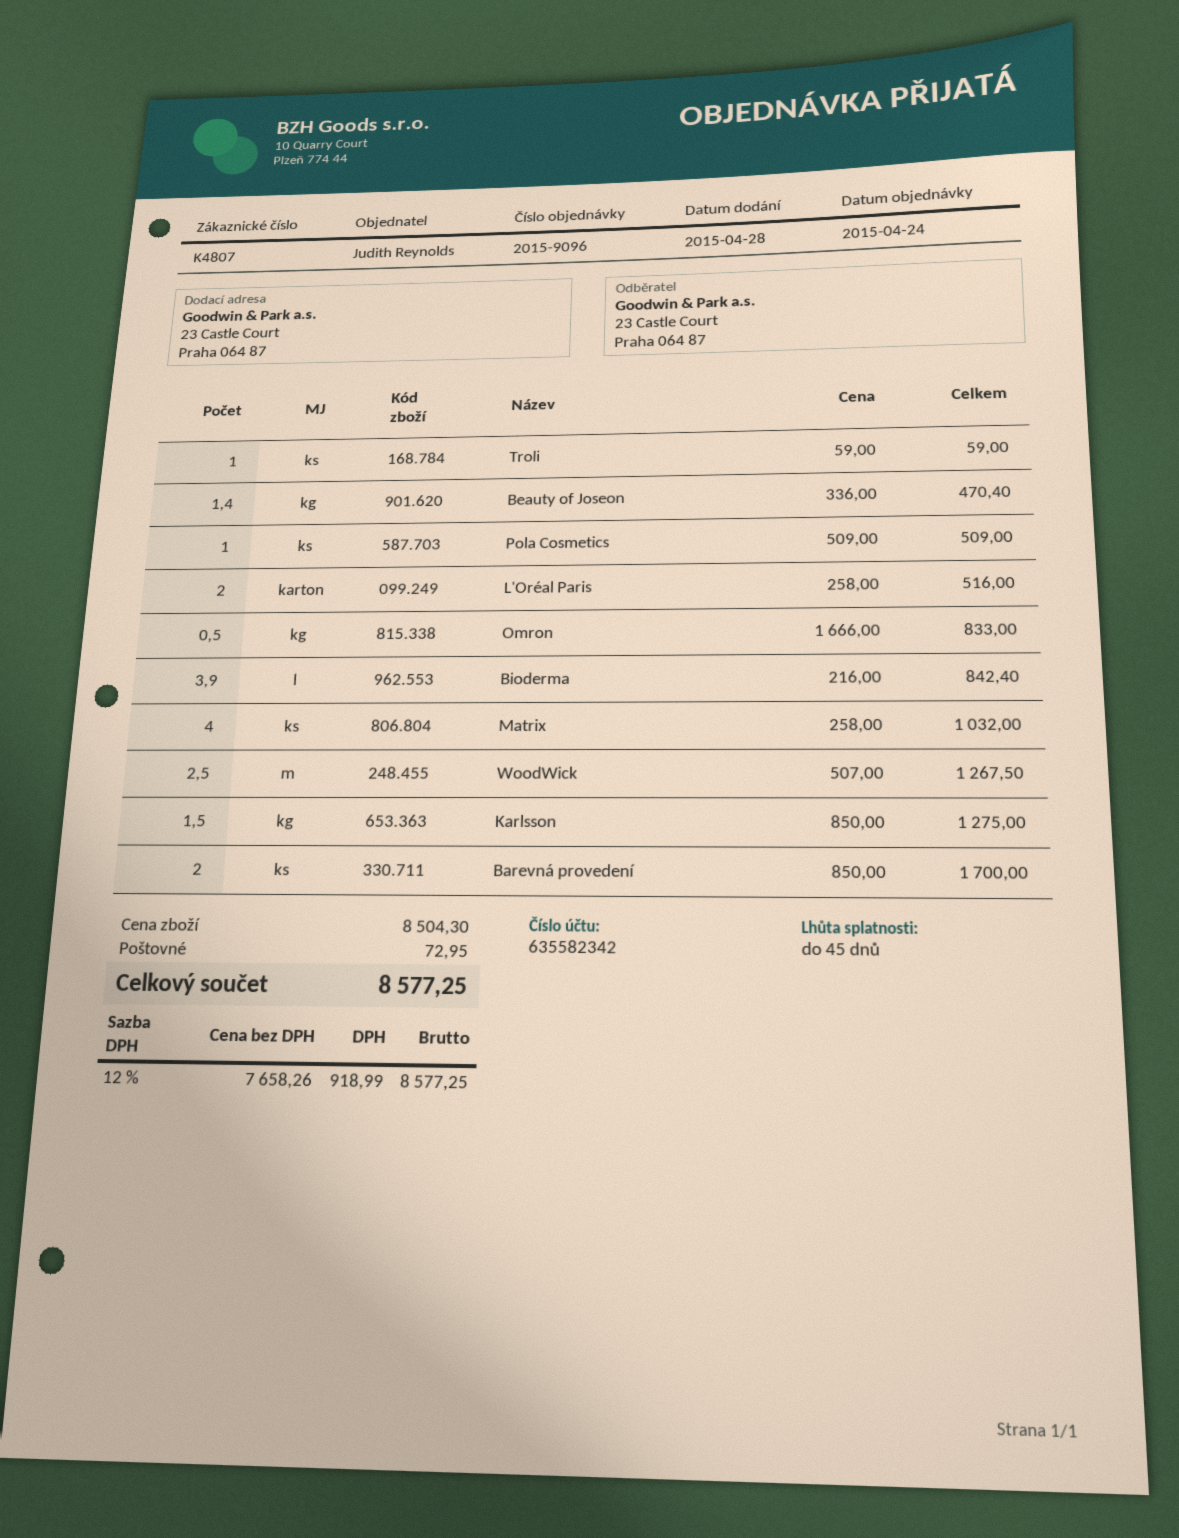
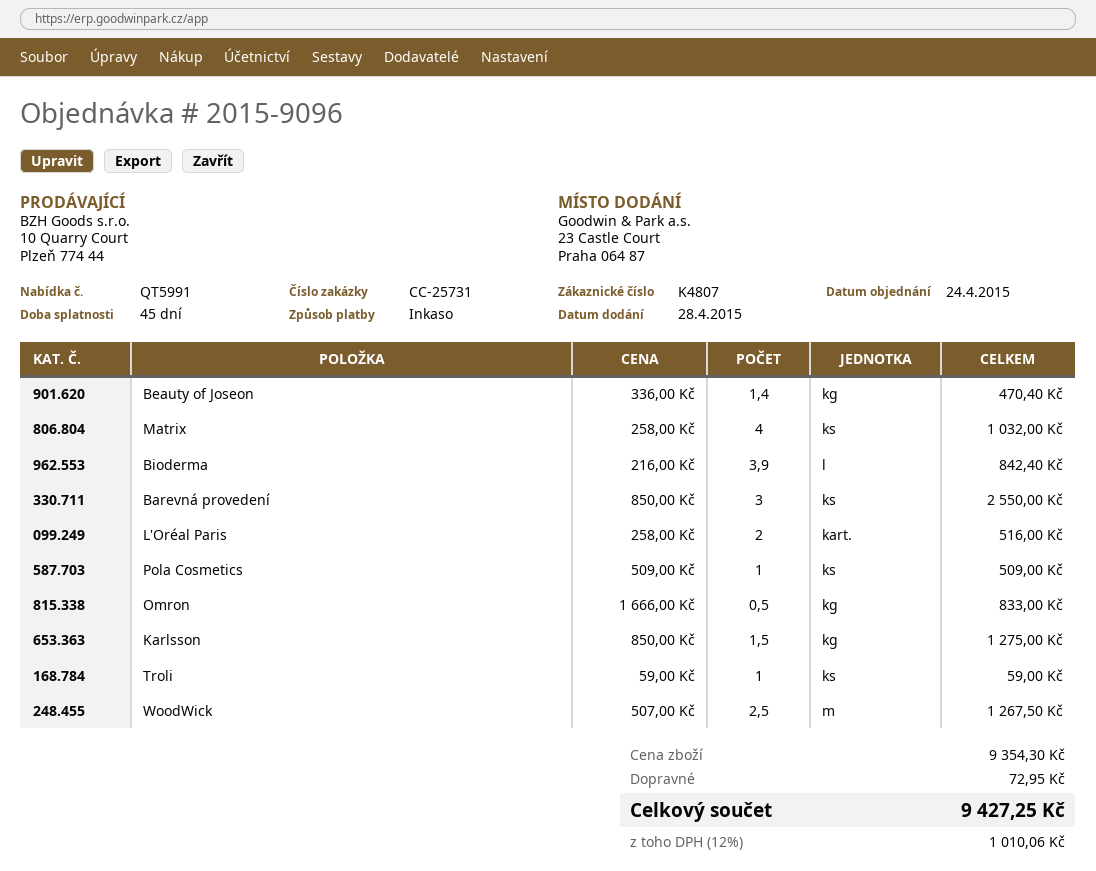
Barevná provedení: 2 x 850.00 = 1700.00 -> 3 x 850.00 = 2550.00
subtotal: 8504.30 -> 9354.30
tax: 12% = 918.99 -> 12% = 1010.06
total: 8577.25 -> 9427.25

